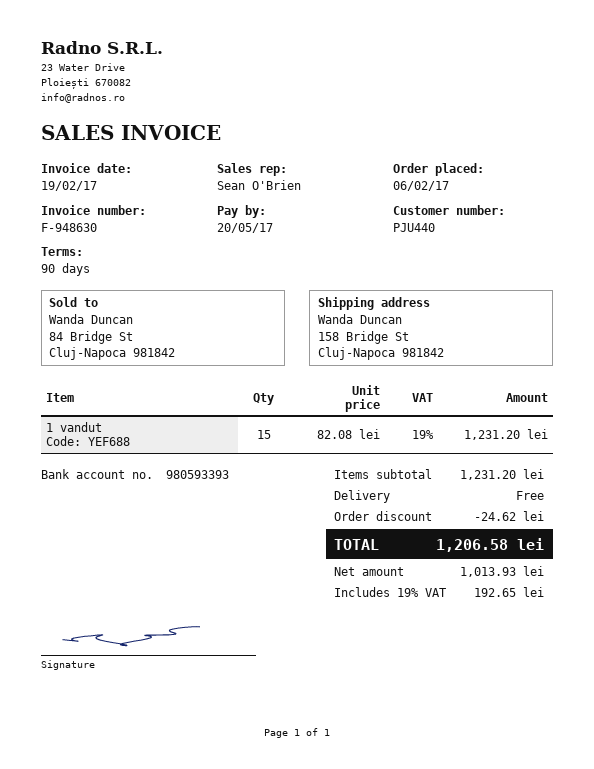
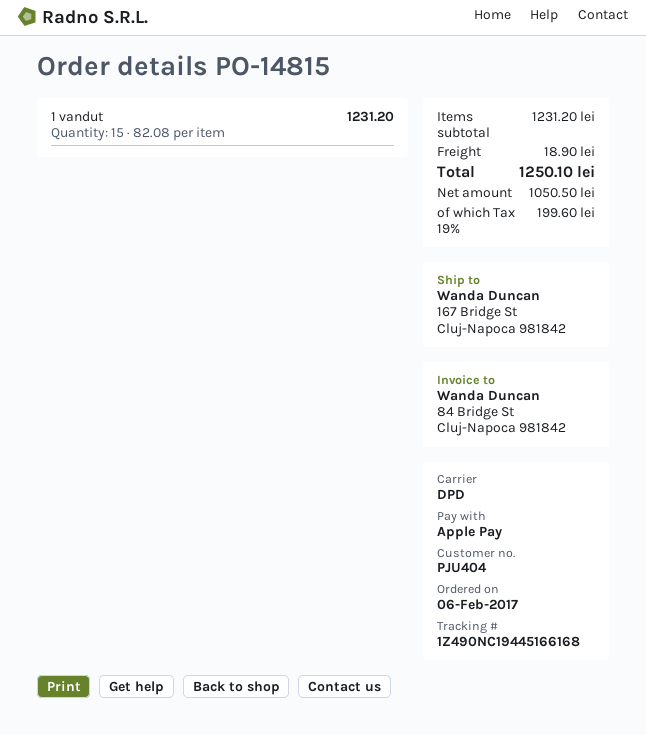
customer number: PJU440 -> PJU404
ship to: 158 Bridge St, Cluj-Napoca 981842 -> 167 Bridge St, Cluj-Napoca 981842
discount: 24.62 -> none
shipping: 0.00 -> 18.90
net: 1013.93 -> 1050.50
tax: 19% = 192.65 -> 19% = 199.60
total: 1206.58 -> 1250.10

